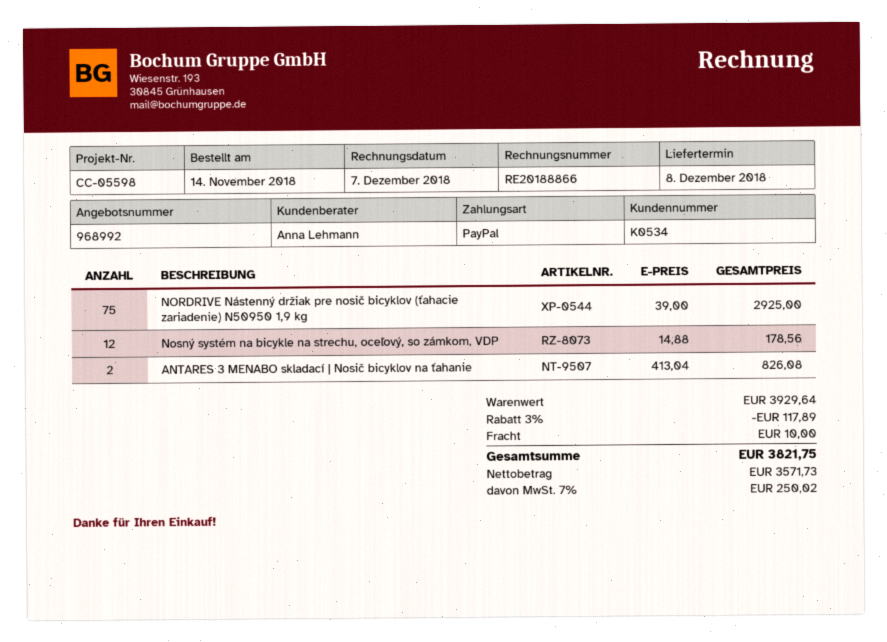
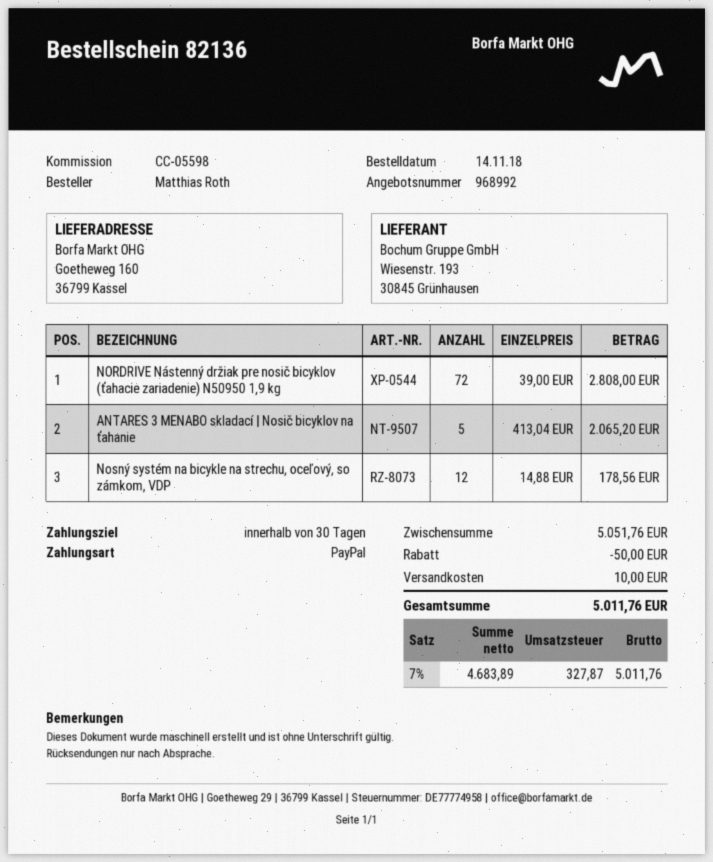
NORDRIVE Nástenný držiak pre nosič bicyklov (ťahacie zariadenie) N50950 1,9 kg: 75 x 39.00 = 2925.00 -> 72 x 39.00 = 2808.00
ANTARES 3 MENABO skladací | Nosič bicyklov na ťahanie: 2 x 413.04 = 826.08 -> 5 x 413.04 = 2065.20
subtotal: 3929.64 -> 5051.76
discount: 117.89 -> 50.00
net: 3571.73 -> 4683.89
tax: 7% = 250.02 -> 7% = 327.87
total: 3821.75 -> 5011.76

